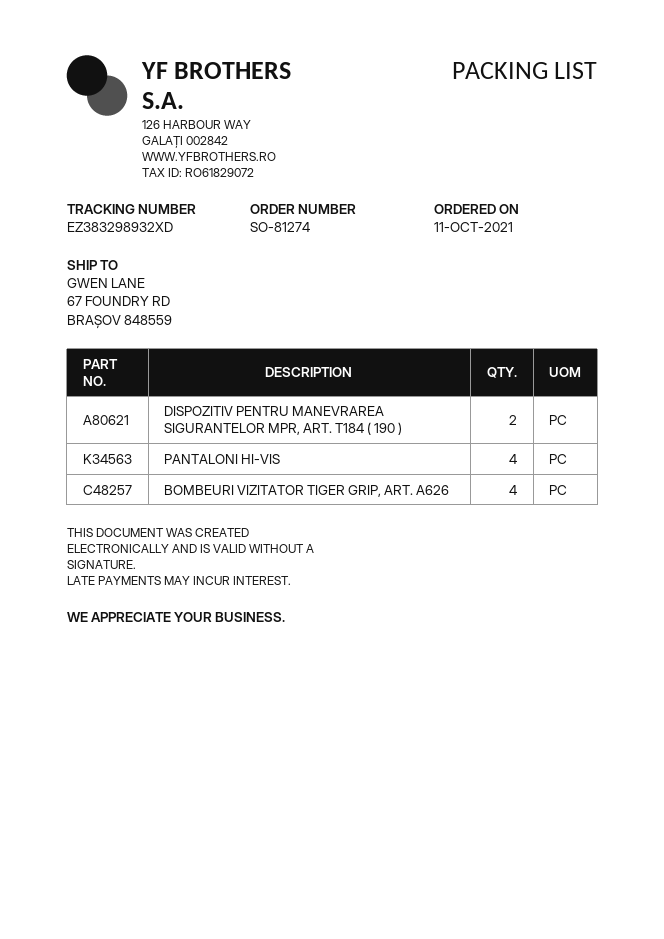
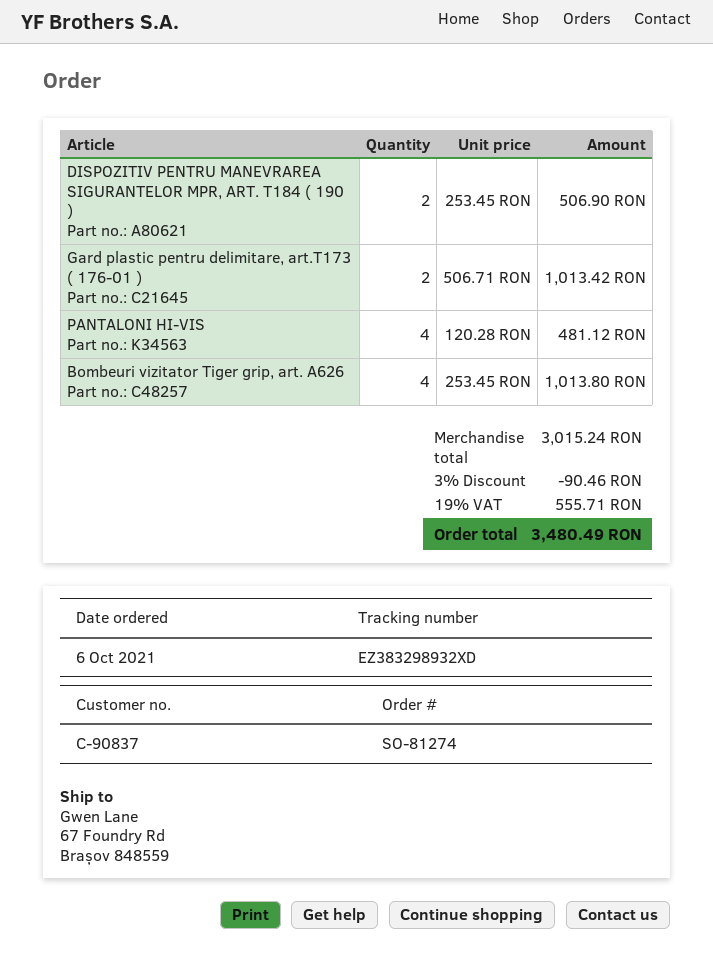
order date: 2021-10-11 -> 2021-10-06
Gard plastic pentru delimitare, art.T173 ( 176-01 ): none -> 2

